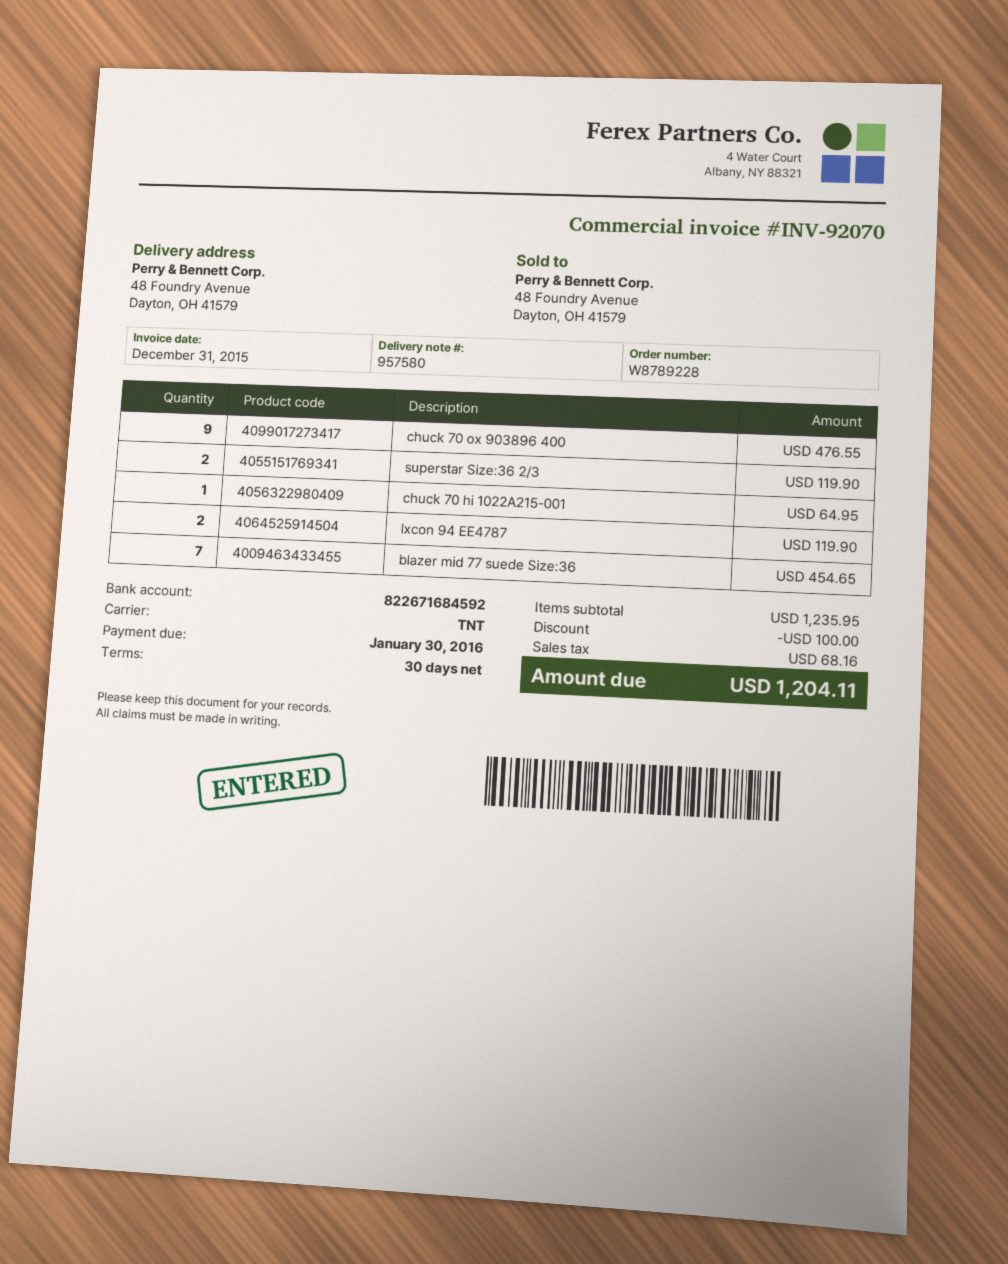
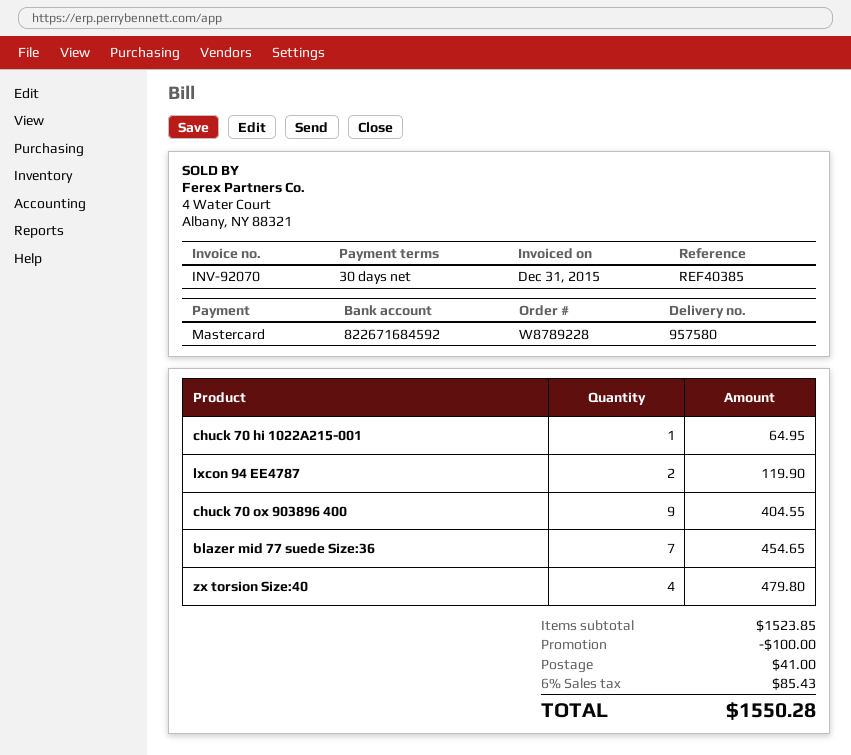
chuck 70 ox 903896 400: 9 for 476.55 -> 9 for 404.55
superstar Size:36 2/3: 2 for 119.90 -> none
zx torsion Size:40: none -> 4 for 479.80
subtotal: 1235.95 -> 1523.85
shipping: none -> 41.00
tax: 68.16 -> 85.43
total: 1204.11 -> 1550.28

